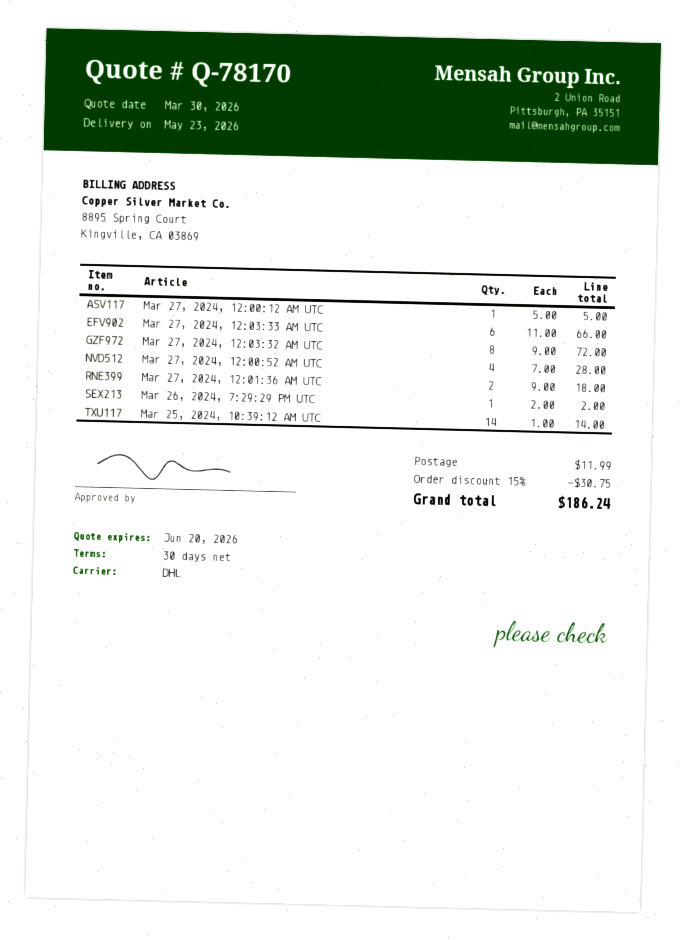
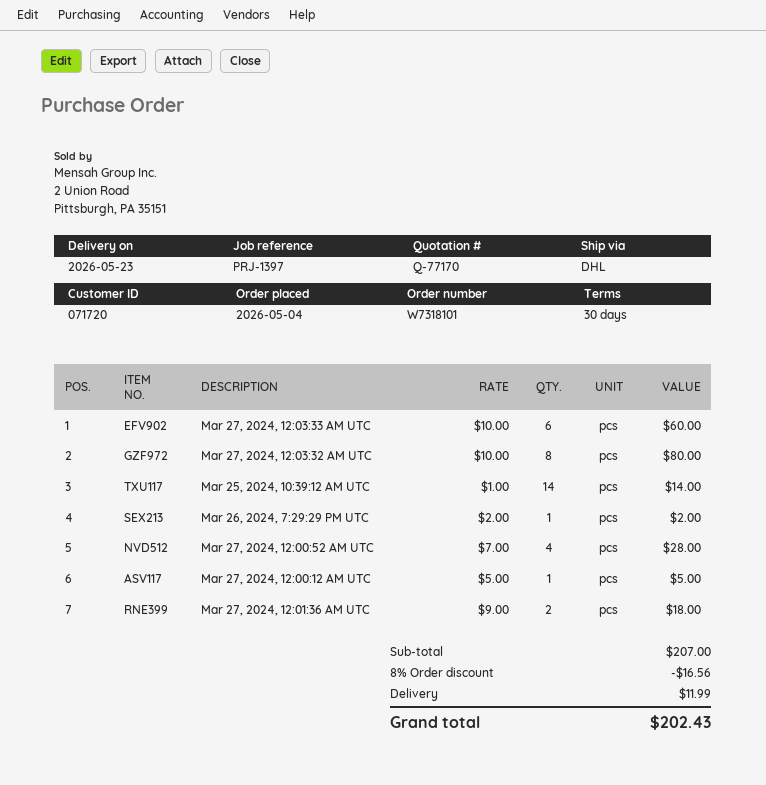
quote number: Q-78170 -> Q-77170
Mar 27, 2024, 12:03:33 AM UTC: 6 x 11.00 = 66.00 -> 6 x 10.00 = 60.00
Mar 27, 2024, 12:03:32 AM UTC: 8 x 9.00 = 72.00 -> 8 x 10.00 = 80.00
discount: 15% = 30.75 -> 8% = 16.56
total: 186.24 -> 202.43

